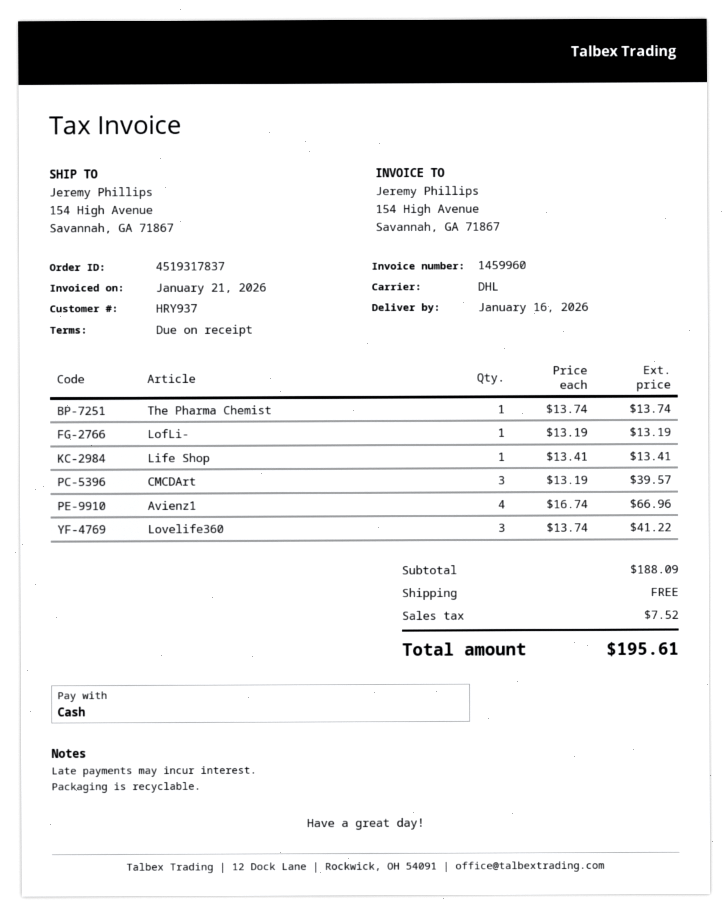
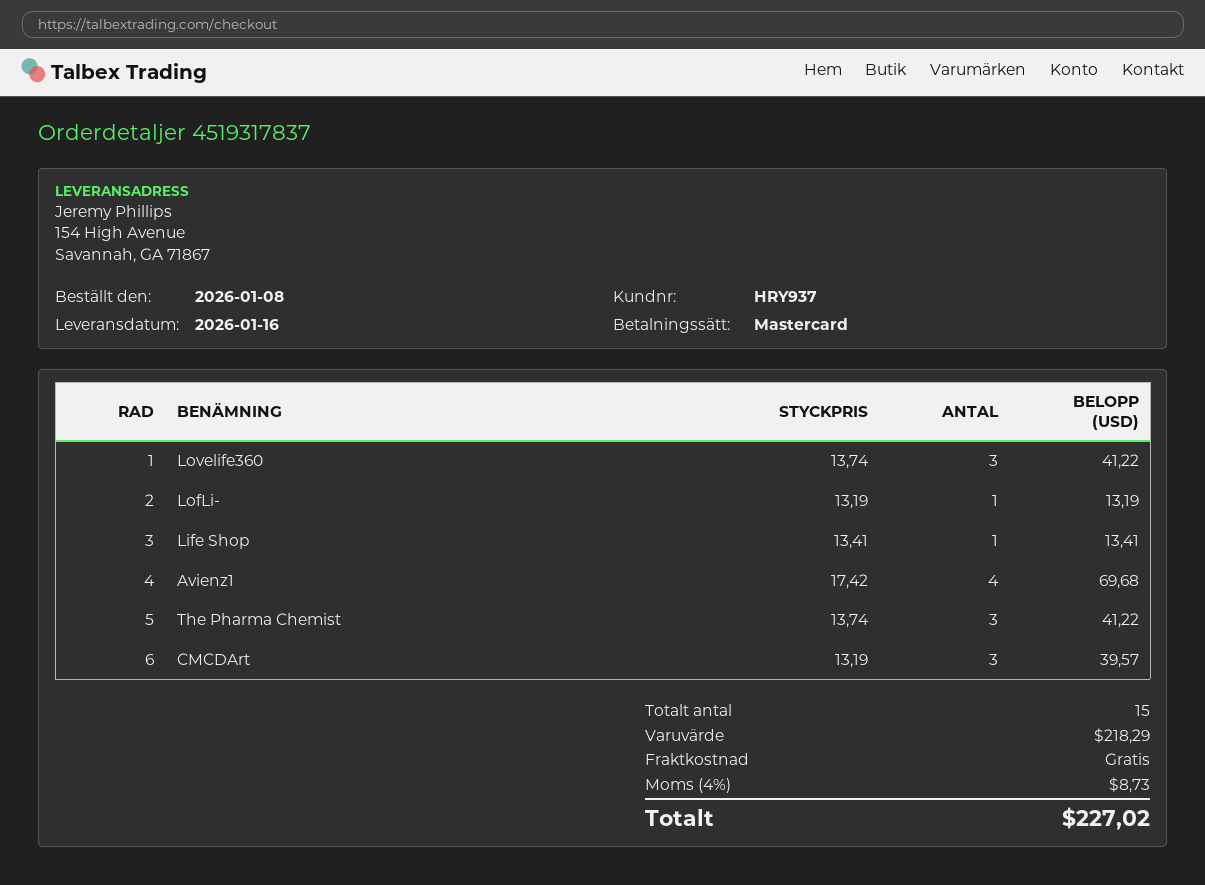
payment method: cash -> Mastercard
The Pharma Chemist: 1 x 13.74 = 13.74 -> 3 x 13.74 = 41.22
Avienz1: 4 x 16.74 = 66.96 -> 4 x 17.42 = 69.68
subtotal: 188.09 -> 218.29
tax: 7.52 -> 8.73
total: 195.61 -> 227.02

